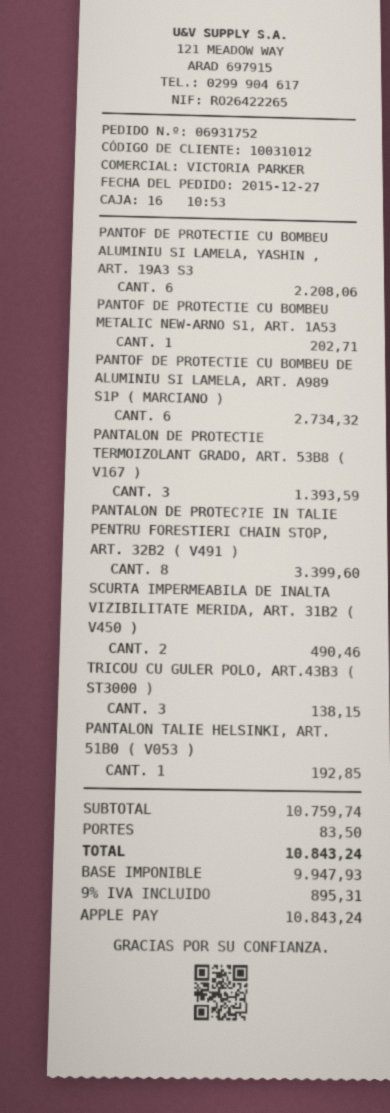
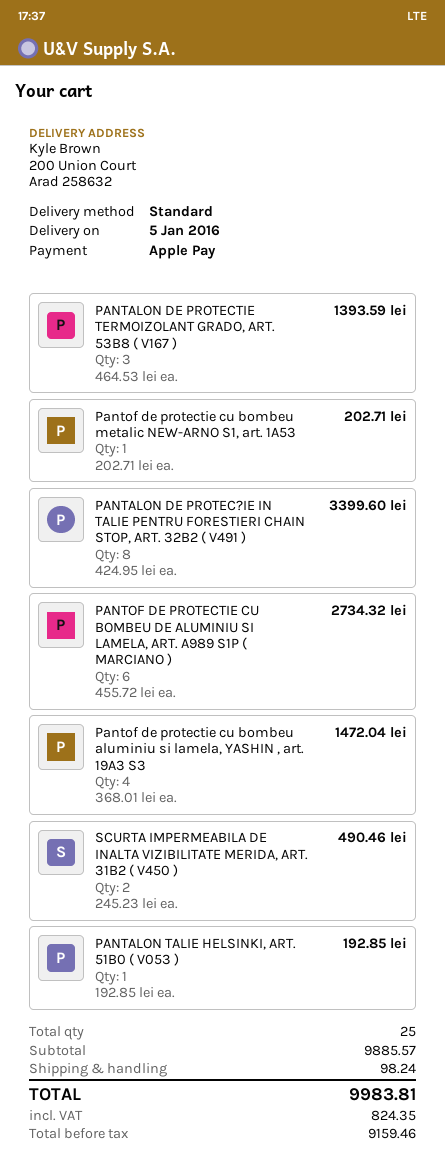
PANTOF DE PROTECTIE CU BOMBEU ALUMINIU SI LAMELA, YASHIN , ART. 19A3 S3: 6 for 2208.06 -> 4 for 1472.04
TRICOU CU GULER POLO, ART.43B3 ( ST3000 ): 3 for 138.15 -> none
subtotal: 10759.74 -> 9885.57
shipping: 83.50 -> 98.24
net: 9947.93 -> 9159.46
tax: 895.31 -> 824.35
total: 10843.24 -> 9983.81

